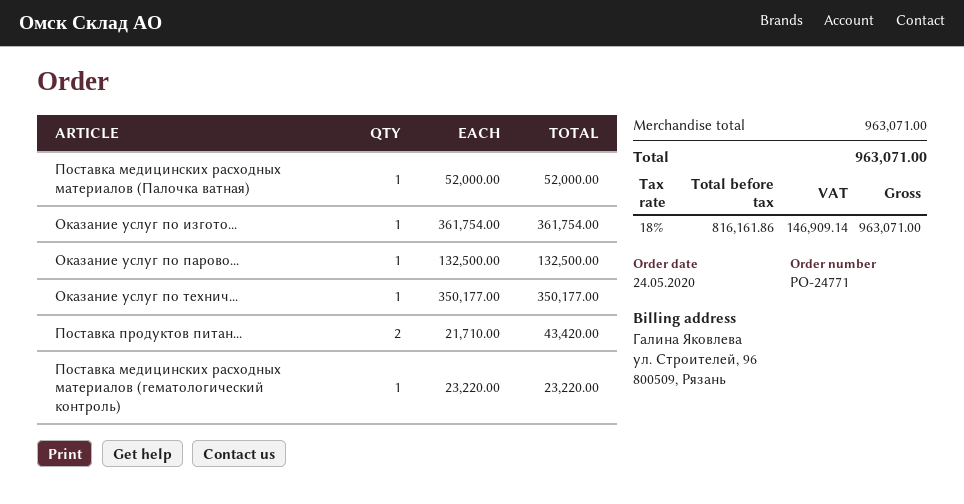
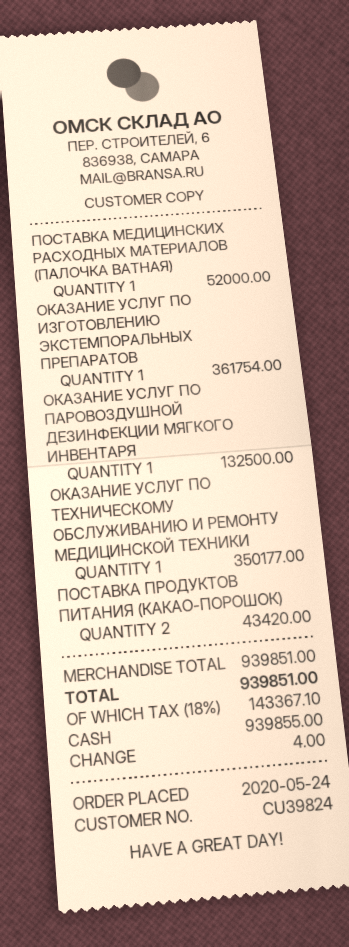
Поставка медицинских расходных материалов (гематологический контроль): 1 for 23220.00 -> none
subtotal: 963071.00 -> 939851.00
tax: 18% = 146909.14 -> 18% = 143367.10
total: 963071.00 -> 939851.00

